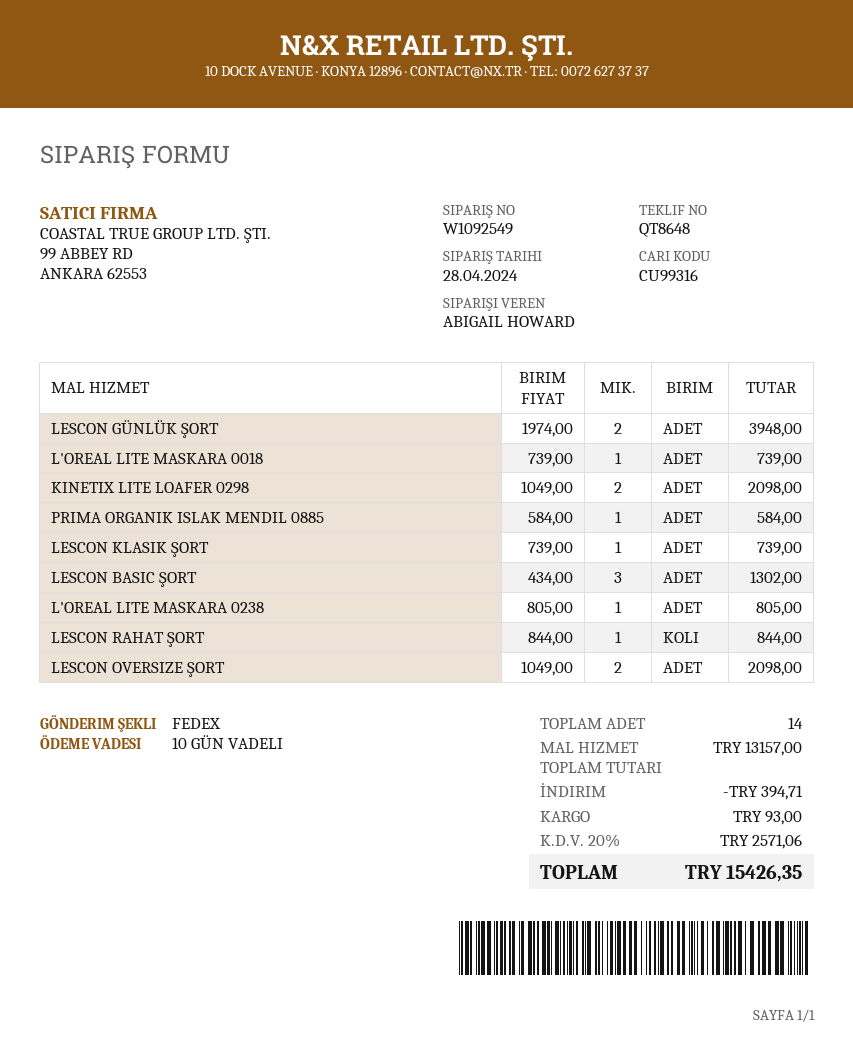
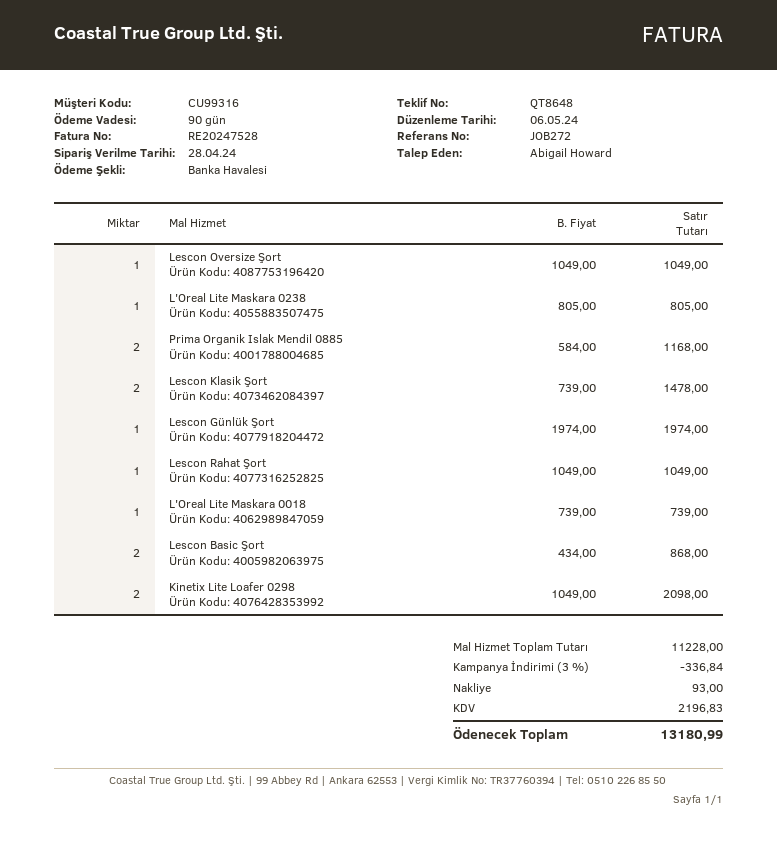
payment terms: 10 days -> 90 days
LESCON GÜNLÜK ŞORT: 2 x 1974.00 = 3948.00 -> 1 x 1974.00 = 1974.00
PRIMA ORGANIK ISLAK MENDIL 0885: 1 x 584.00 = 584.00 -> 2 x 584.00 = 1168.00
LESCON KLASIK ŞORT: 1 x 739.00 = 739.00 -> 2 x 739.00 = 1478.00
LESCON BASIC ŞORT: 3 x 434.00 = 1302.00 -> 2 x 434.00 = 868.00
LESCON RAHAT ŞORT: 1 x 844.00 = 844.00 -> 1 x 1049.00 = 1049.00
LESCON OVERSIZE ŞORT: 2 x 1049.00 = 2098.00 -> 1 x 1049.00 = 1049.00
subtotal: 13157.00 -> 11228.00
discount: 394.71 -> 336.84
tax: 2571.06 -> 2196.83
total: 15426.35 -> 13180.99

